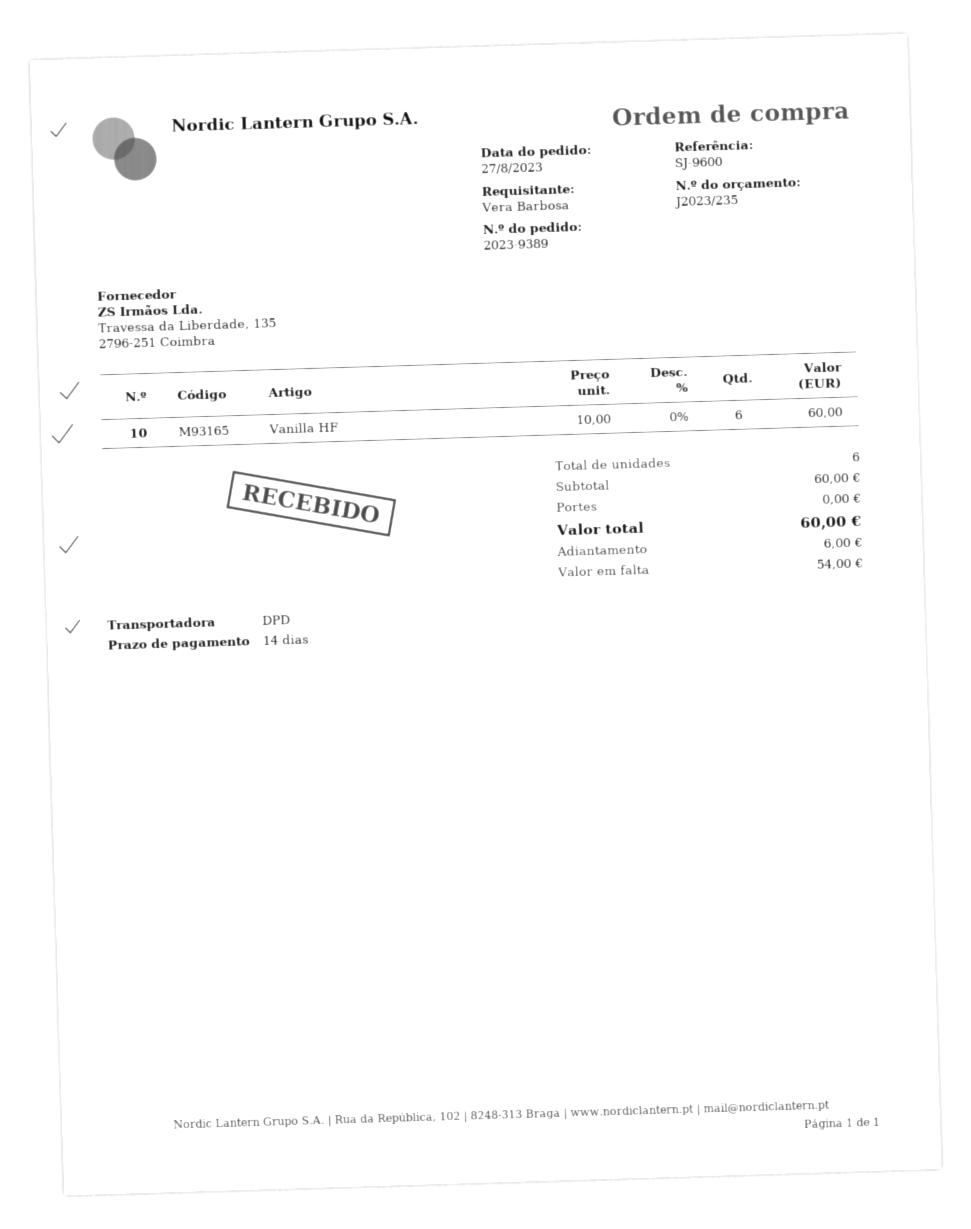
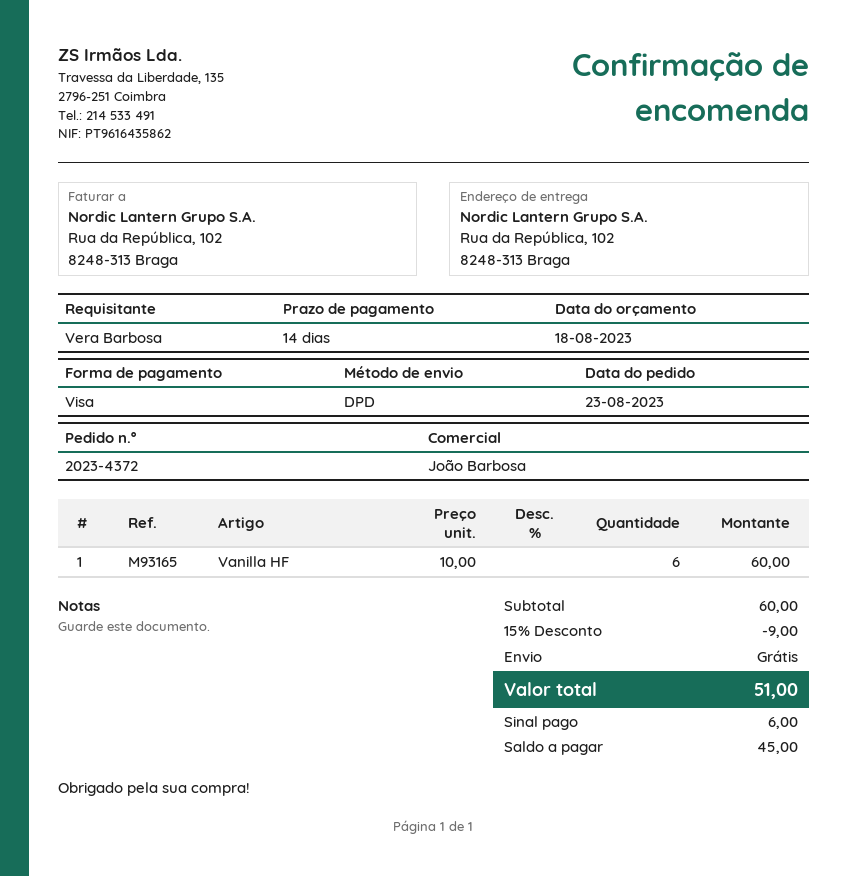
order number: 2023-9389 -> 2023-4372
order date: 2023-08-27 -> 2023-08-23
discount: none -> 15% = 9.00
total: 60.00 -> 51.00
balance: 54.00 -> 45.00

